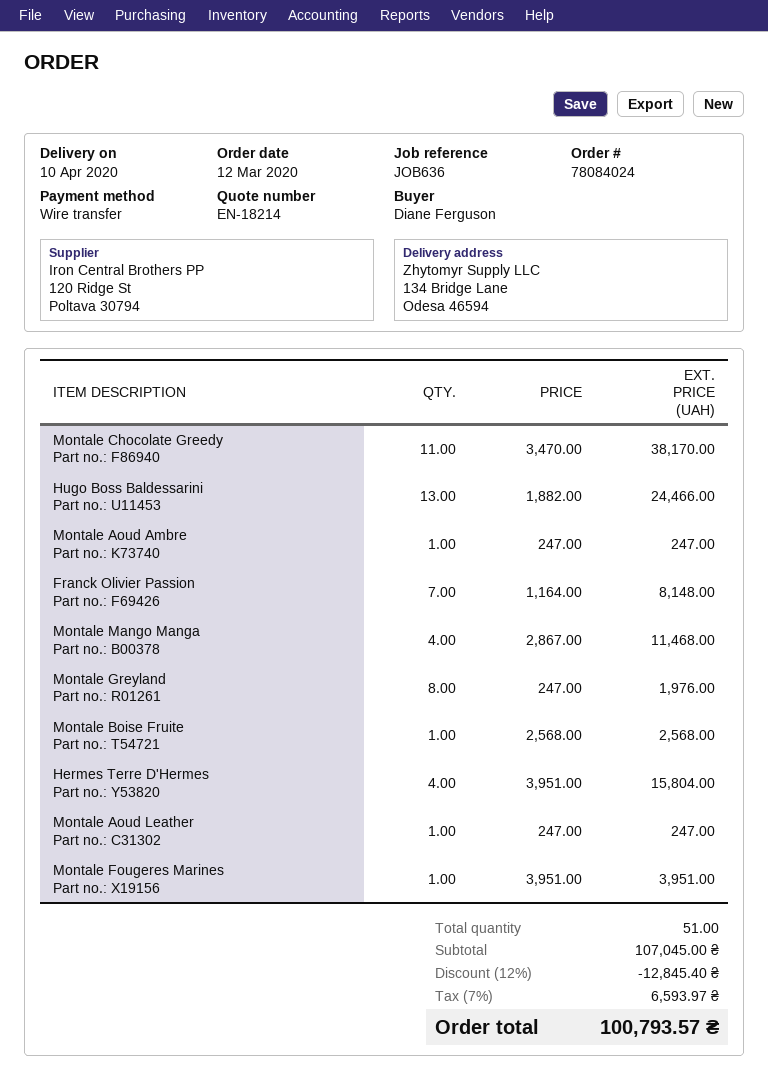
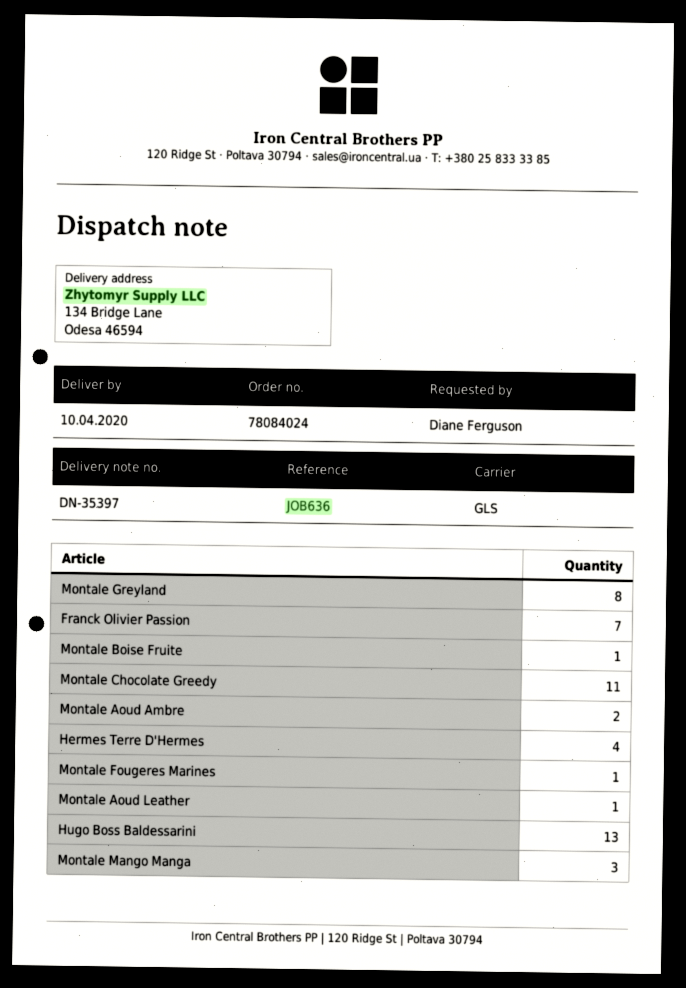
Montale Aoud Ambre: 1 -> 2
Montale Mango Manga: 4 -> 3

